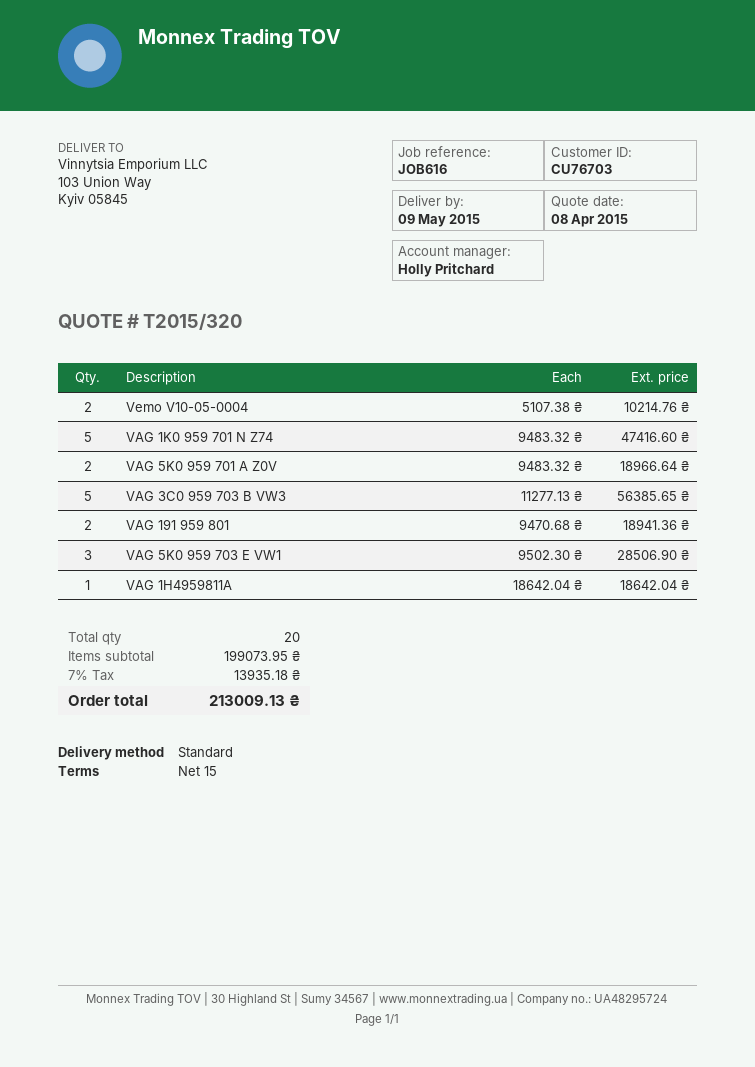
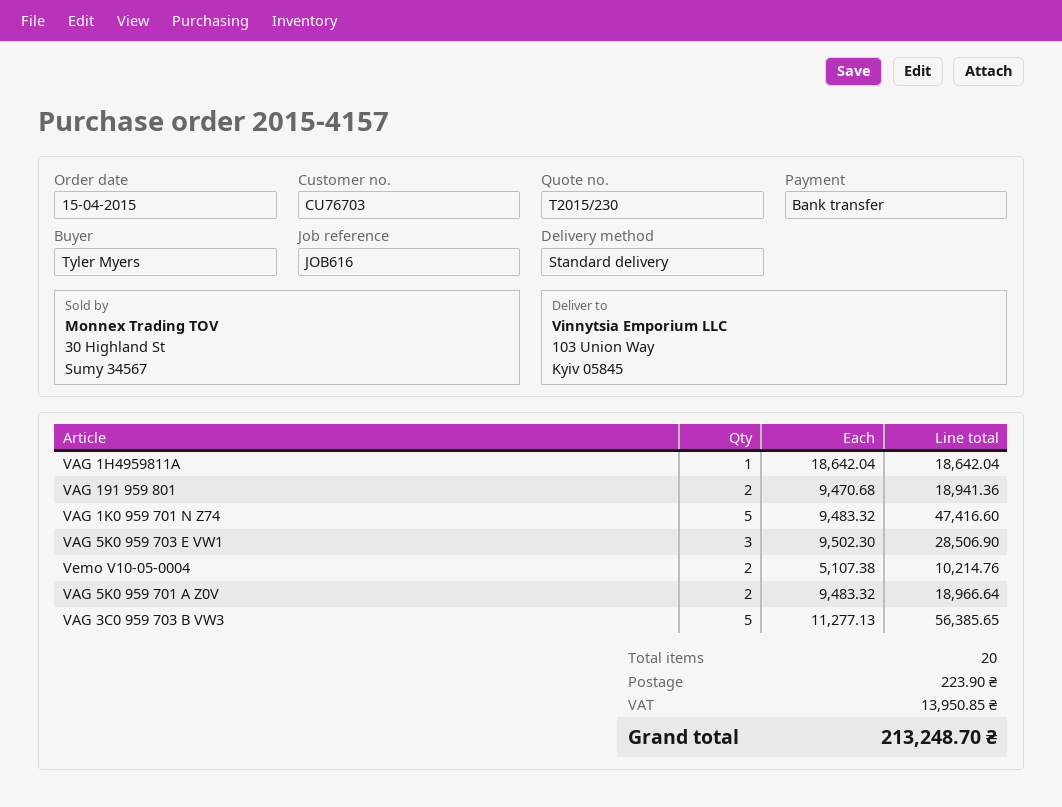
quote number: T2015/320 -> T2015/230
shipping: none -> 223.90
tax: 13935.18 -> 13950.85
total: 213009.13 -> 213248.70

